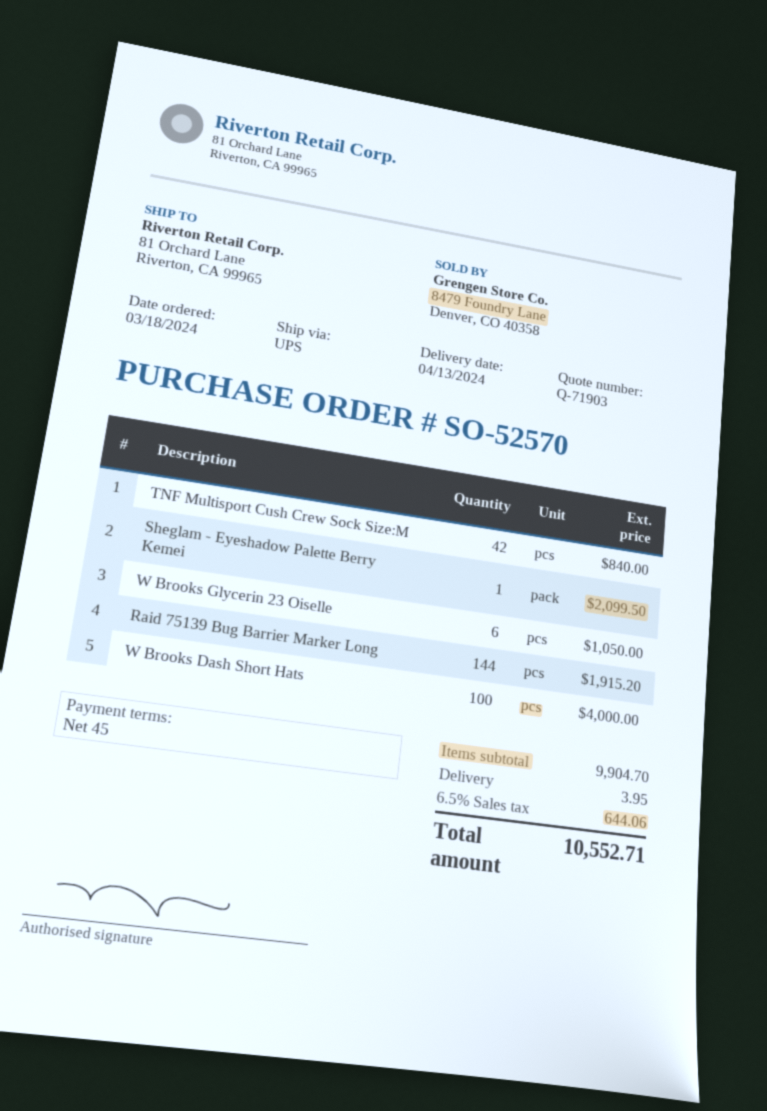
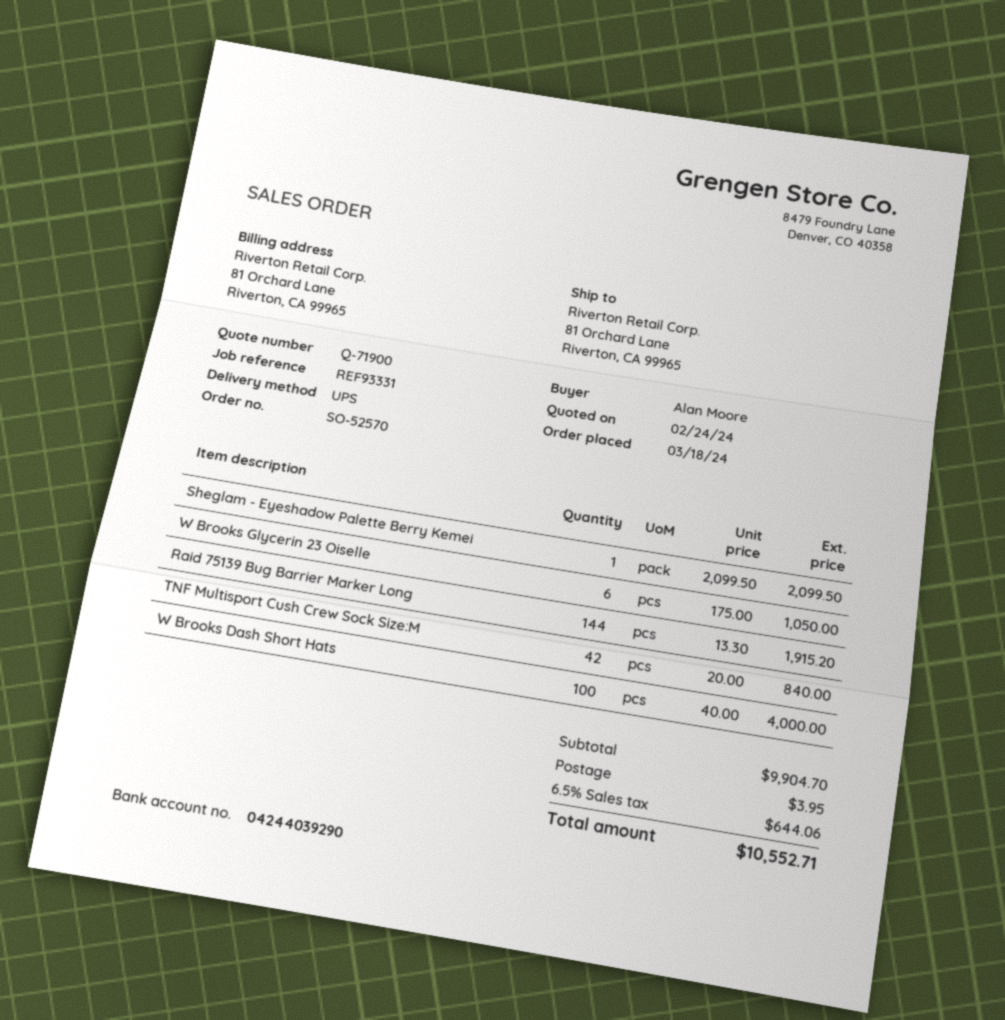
quote number: Q-71903 -> Q-71900

